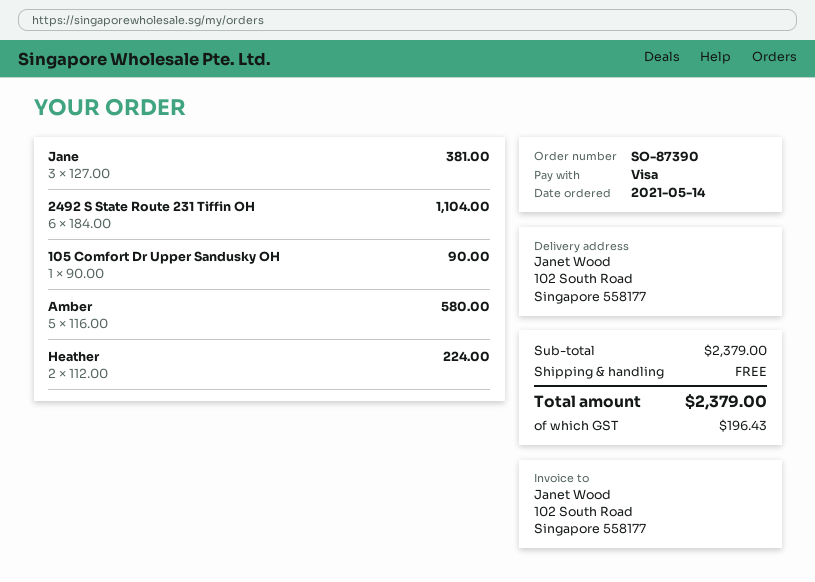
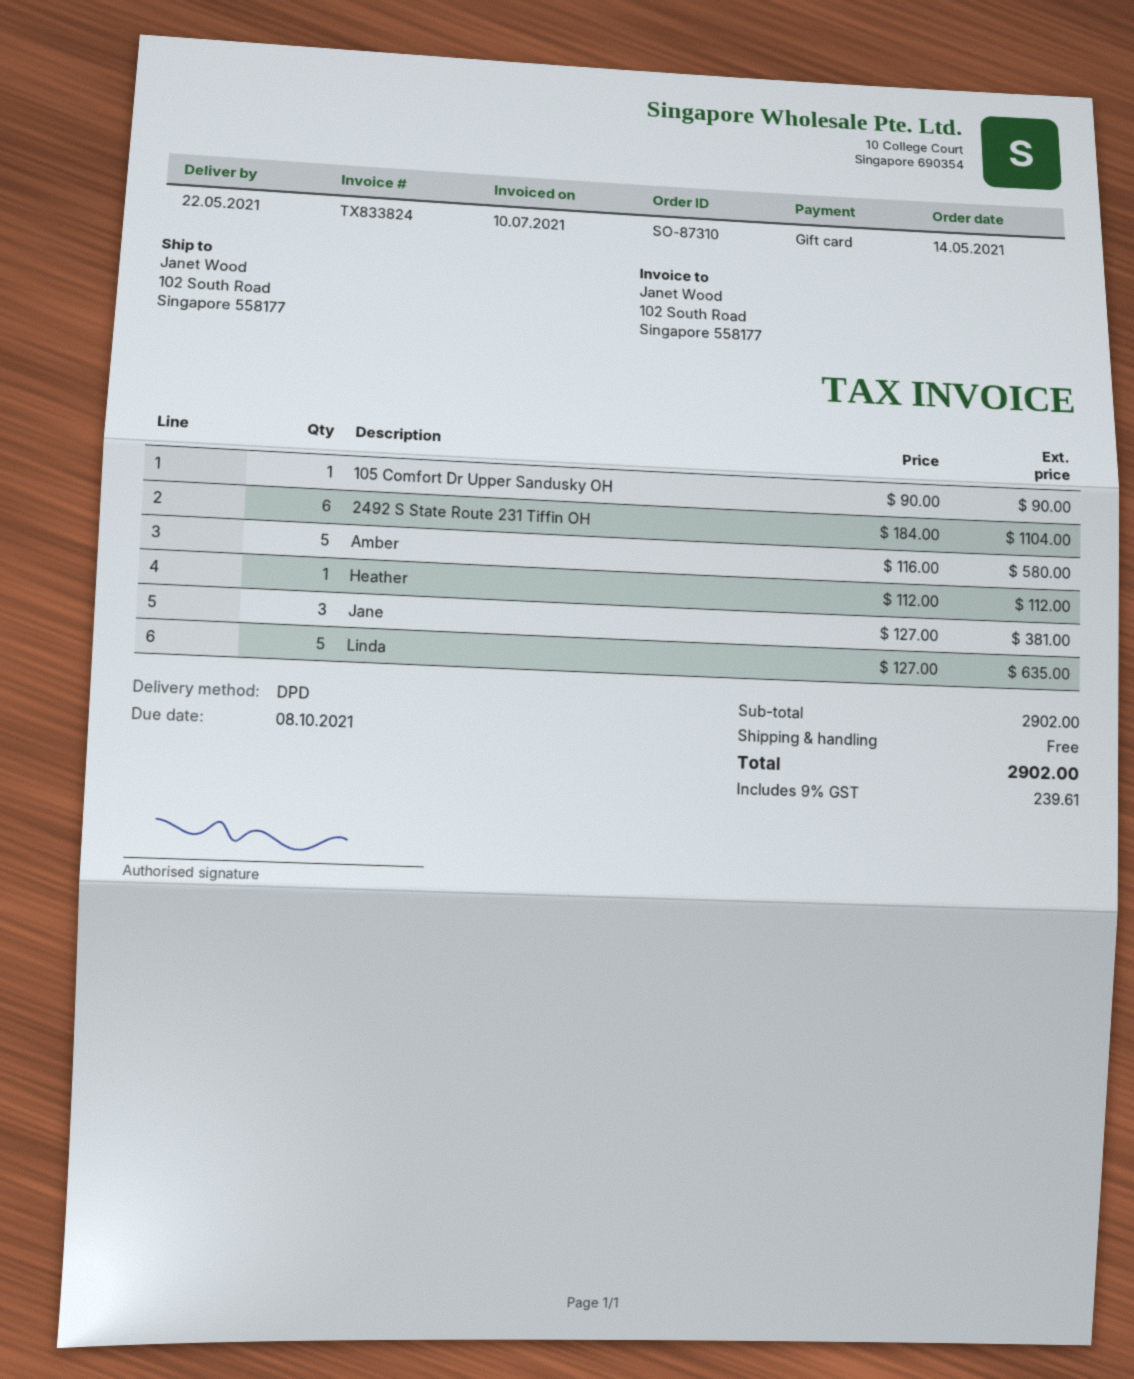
order number: SO-87390 -> SO-87310
payment method: Visa -> gift card
Heather: 2 x 112.00 = 224.00 -> 1 x 112.00 = 112.00
Linda: none -> 5 x 127.00 = 635.00
subtotal: 2379.00 -> 2902.00
tax: 196.43 -> 239.61
total: 2379.00 -> 2902.00

